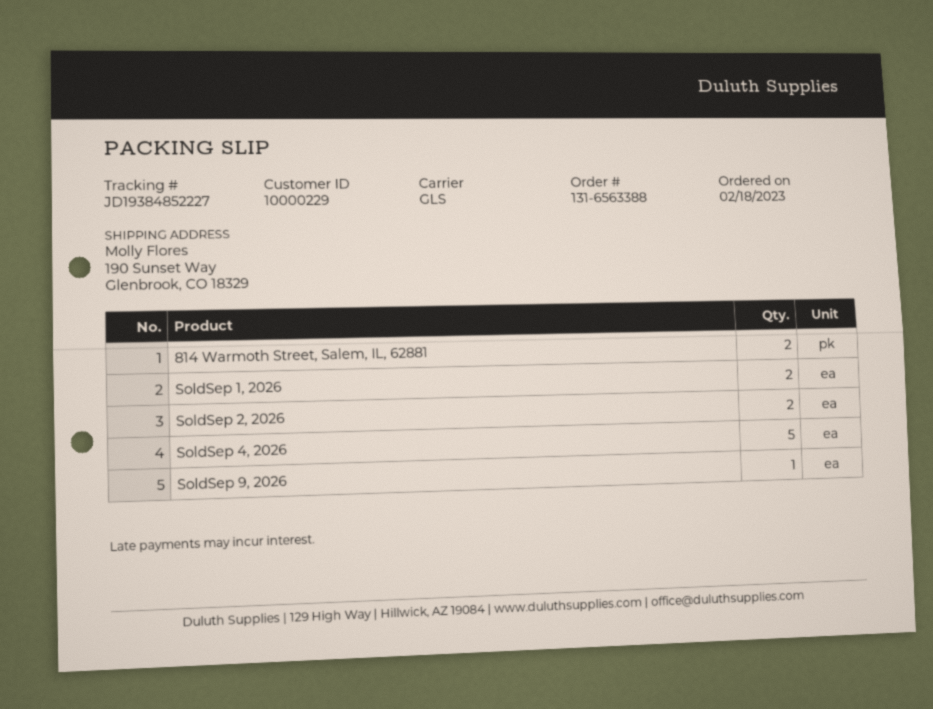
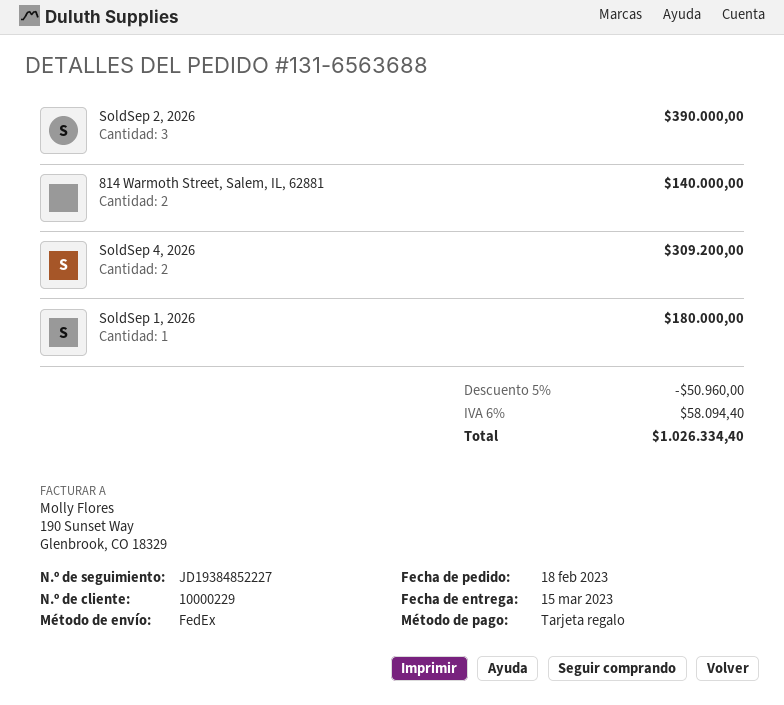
order number: 131-6563388 -> 131-6563688
shipping method: GLS -> FedEx
SoldSep 1, 2026: 2 -> 1
SoldSep 2, 2026: 2 -> 3
SoldSep 4, 2026: 5 -> 2
SoldSep 9, 2026: 1 -> none

